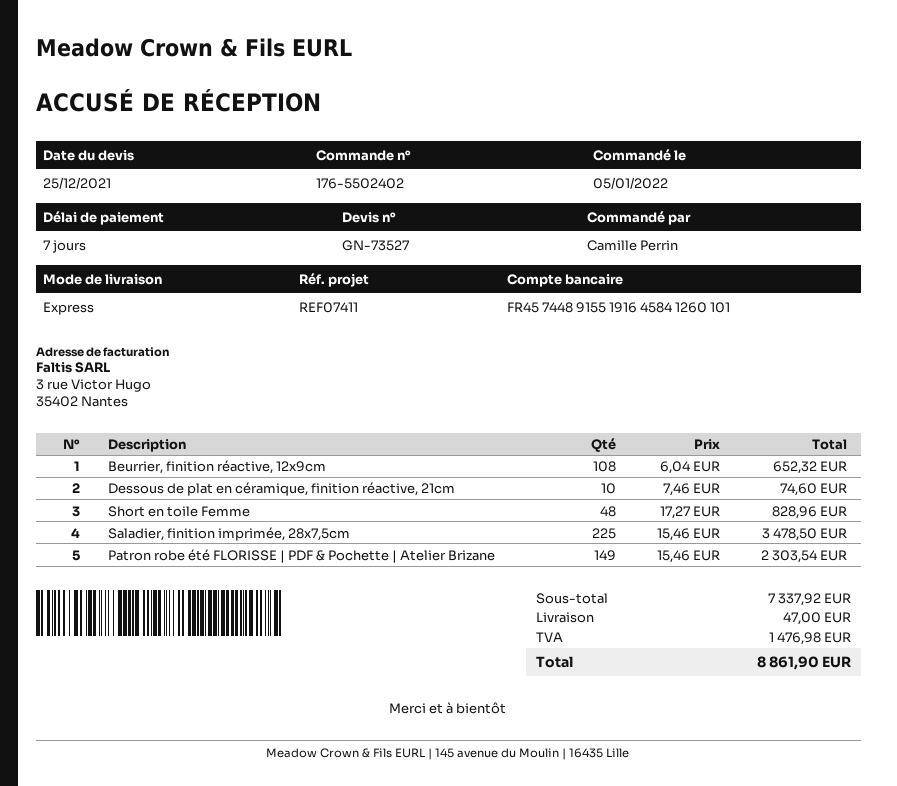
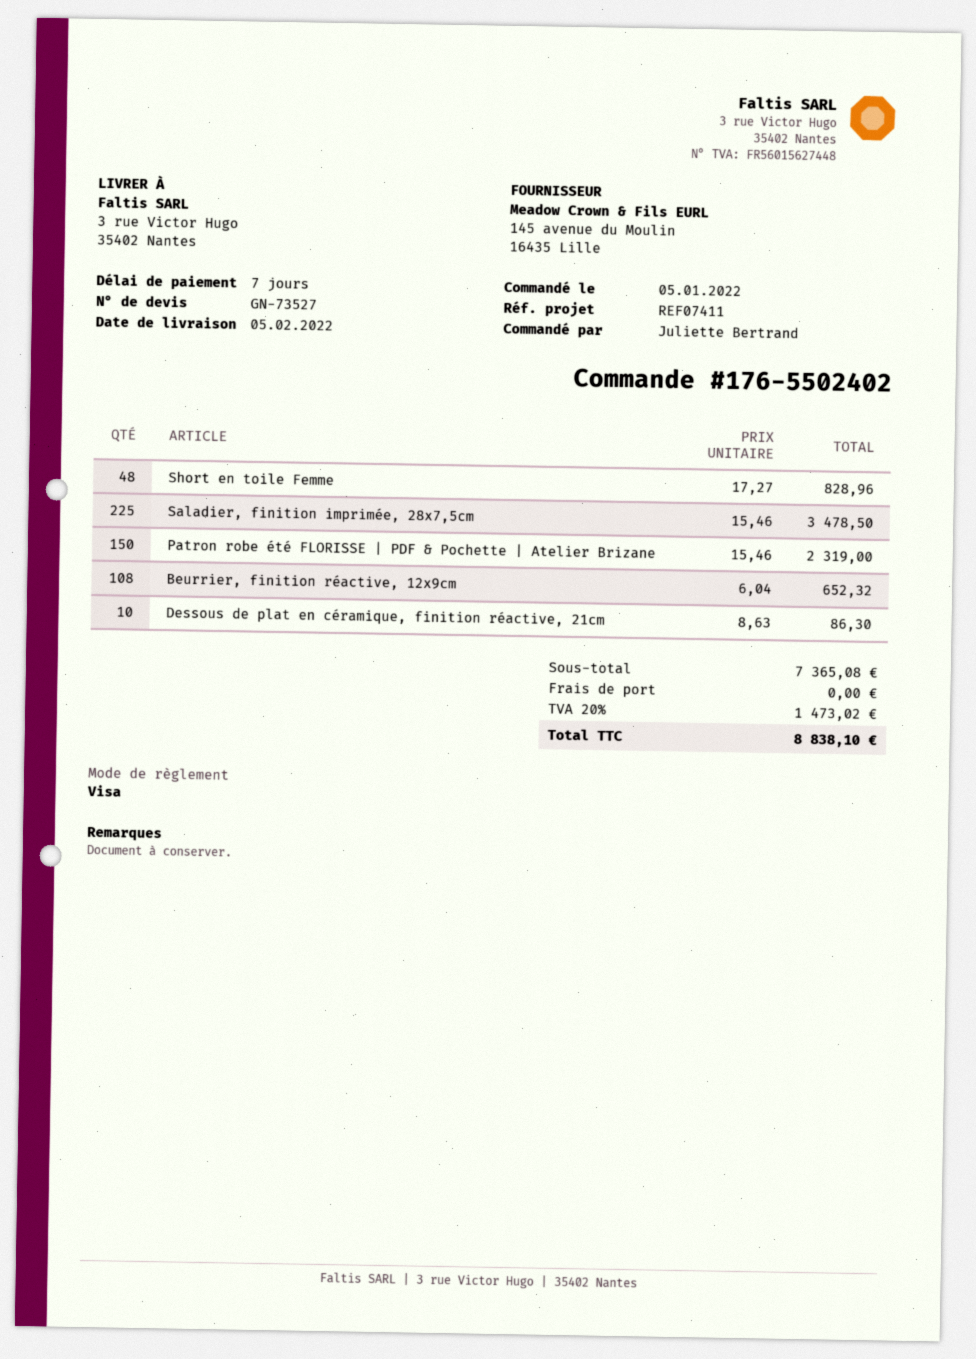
ordered by: Camille Perrin -> Juliette Bertrand
Dessous de plat en céramique, finition réactive, 21cm: 10 x 7.46 = 74.60 -> 10 x 8.63 = 86.30
Patron robe été FLORISSE | PDF & Pochette | Atelier Brizane: 149 x 15.46 = 2303.54 -> 150 x 15.46 = 2319.00
subtotal: 7337.92 -> 7365.08
shipping: 47.00 -> 0.00
tax: 1476.98 -> 1473.02
total: 8861.90 -> 8838.10

